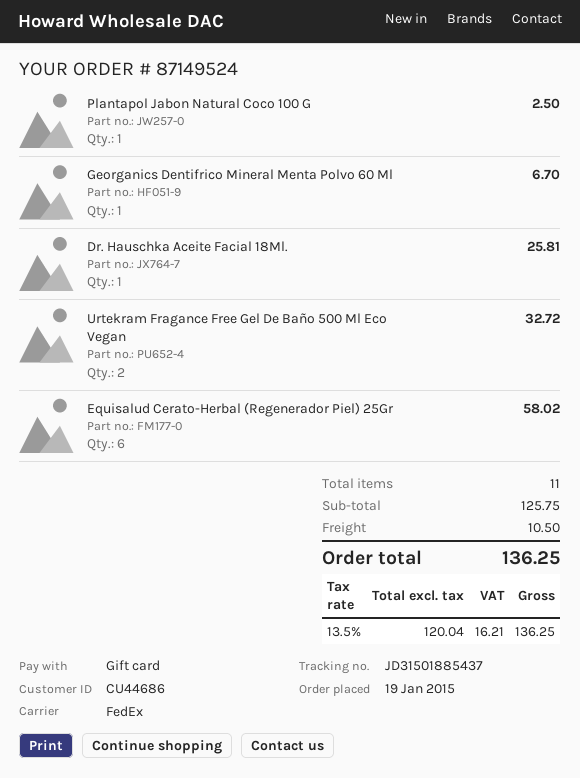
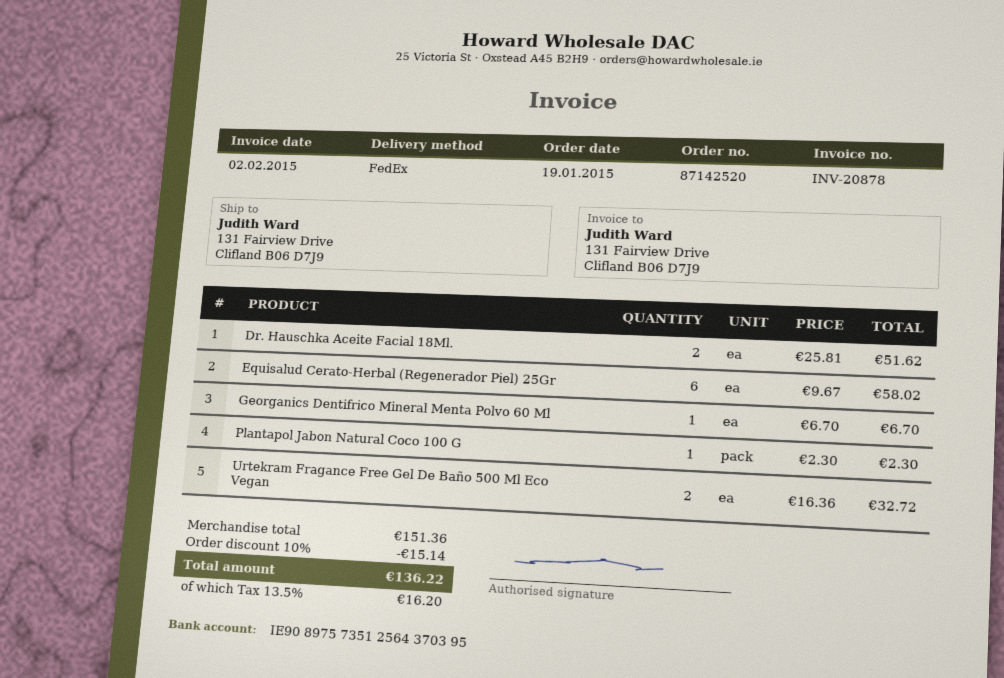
order number: 87149524 -> 87142520
Plantapol Jabon Natural Coco 100 G: 1 for 2.50 -> 1 for 2.30
Dr. Hauschka Aceite Facial 18Ml.: 1 for 25.81 -> 2 for 51.62
subtotal: 125.75 -> 151.36
discount: none -> 10% = 15.14
shipping: 10.50 -> none
tax: 13.5% = 16.21 -> 13.5% = 16.20
total: 136.25 -> 136.22

